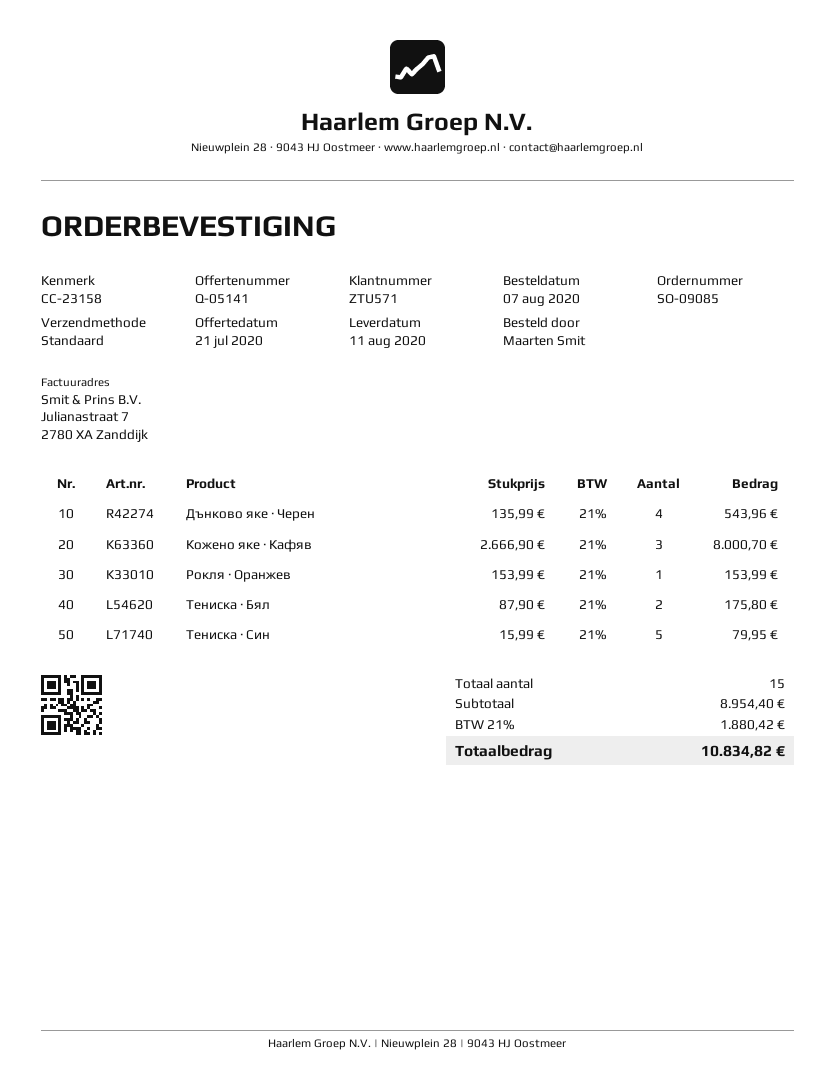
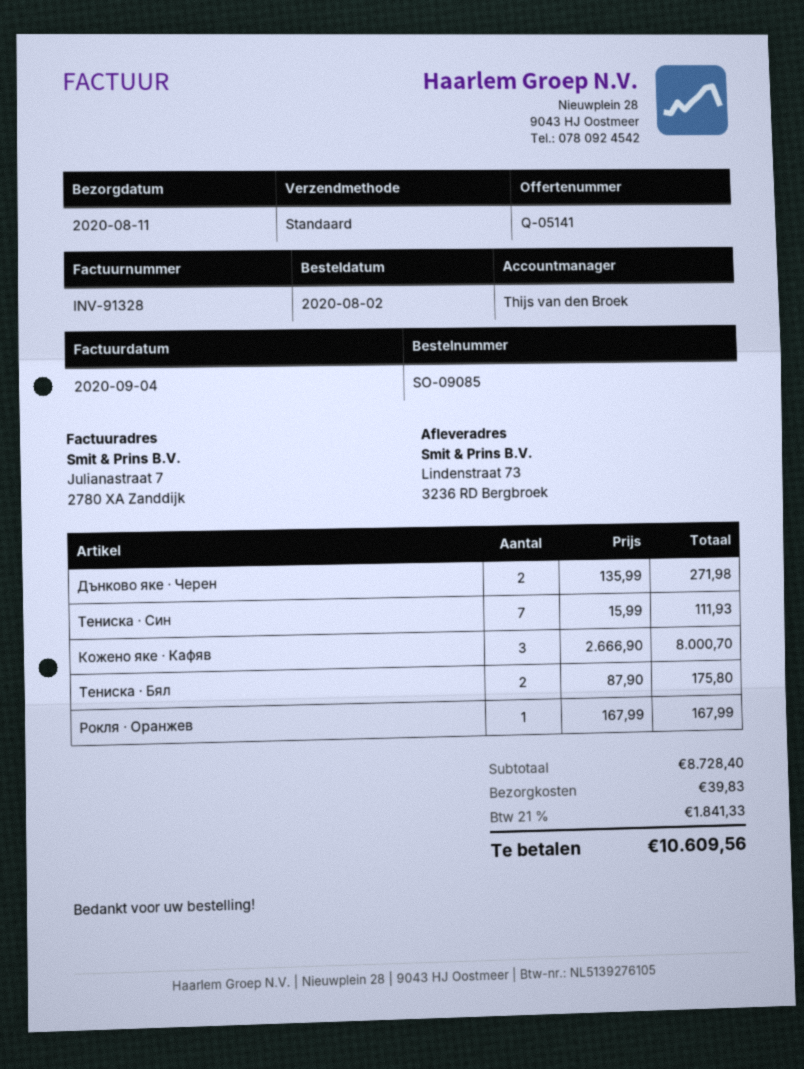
order date: 2020-08-07 -> 2020-08-02
Дънково яке · Черен: 4 x 135.99 = 543.96 -> 2 x 135.99 = 271.98
Рокля · Оранжев: 1 x 153.99 = 153.99 -> 1 x 167.99 = 167.99
Тениска · Син: 5 x 15.99 = 79.95 -> 7 x 15.99 = 111.93
subtotal: 8954.40 -> 8728.40
shipping: none -> 39.83
tax: 21% = 1880.42 -> 21% = 1841.33
total: 10834.82 -> 10609.56

